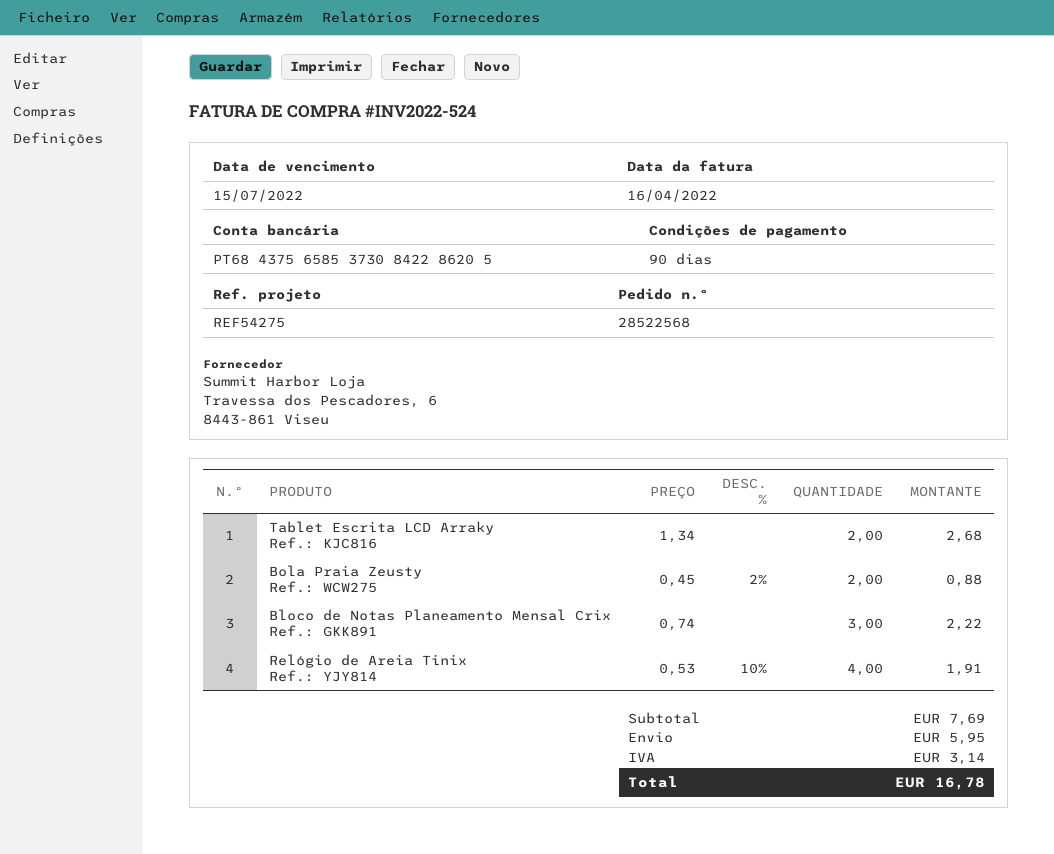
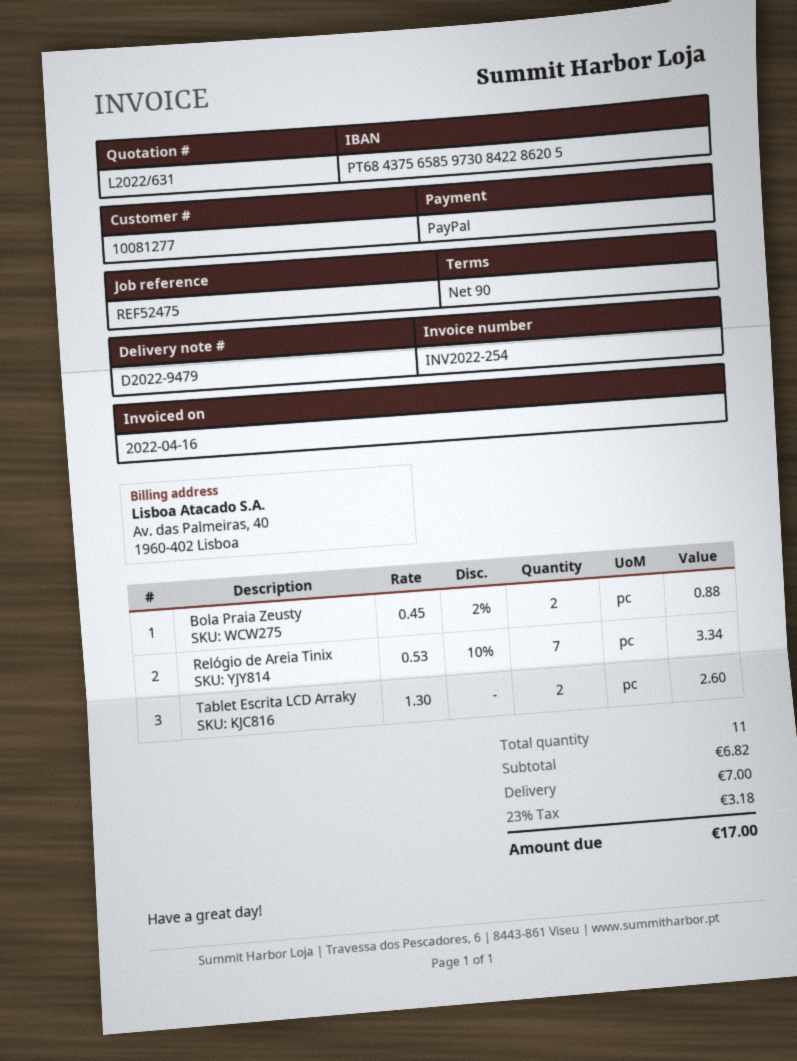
invoice number: INV2022-524 -> INV2022-254
reference: REF54275 -> REF52475
bank account: PT68437565853730842286205 -> PT68437565859730842286205
Tablet Escrita LCD Arraky: 2 x 1.34 = 2.68 -> 2 x 1.30 = 2.60
Bloco de Notas Planeamento Mensal Crix: 3 x 0.74 = 2.22 -> none
Relógio de Areia Tinix: 4 x 0.53 - 10% = 1.91 -> 7 x 0.53 - 10% = 3.34
subtotal: 7.69 -> 6.82
shipping: 5.95 -> 7.00
tax: 3.14 -> 3.18
total: 16.78 -> 17.00

